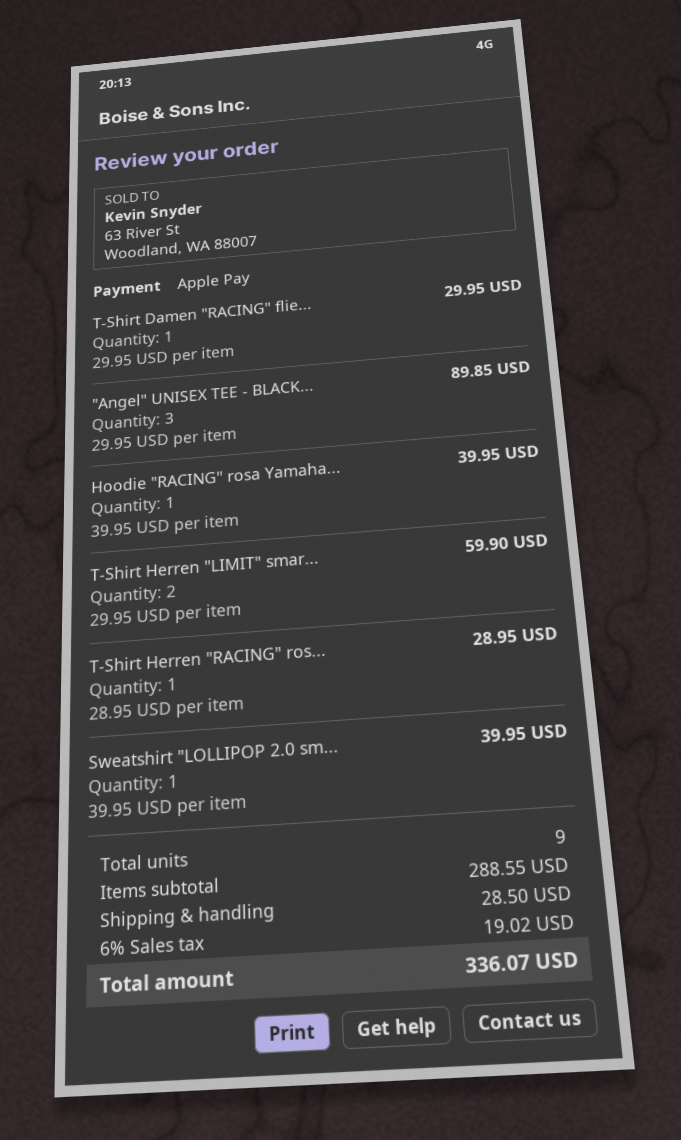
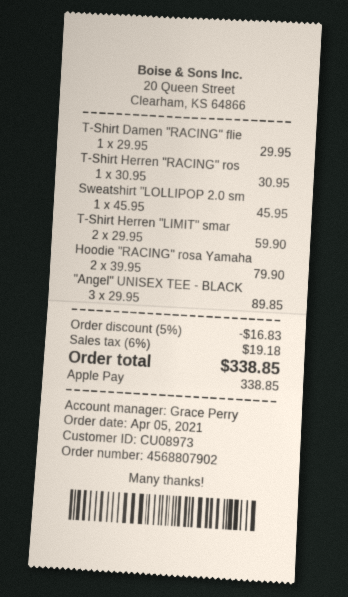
Hoodie "RACING" rosa Yamaha...: 1 x 39.95 = 39.95 -> 2 x 39.95 = 79.90
T-Shirt Herren "RACING" ros...: 1 x 28.95 = 28.95 -> 1 x 30.95 = 30.95
Sweatshirt "LOLLIPOP 2.0 sm...: 1 x 39.95 = 39.95 -> 1 x 45.95 = 45.95
discount: none -> 5% = 16.83
shipping: 28.50 -> none
tax: 6% = 19.02 -> 6% = 19.18
total: 336.07 -> 338.85

